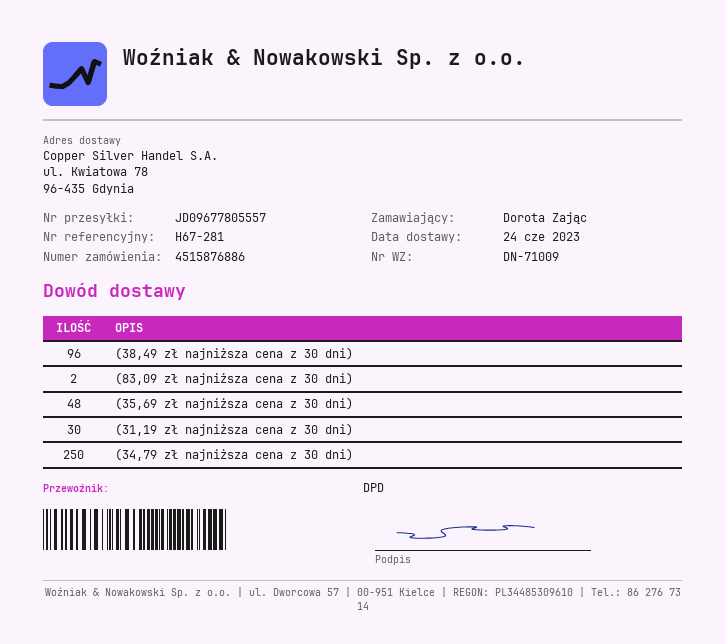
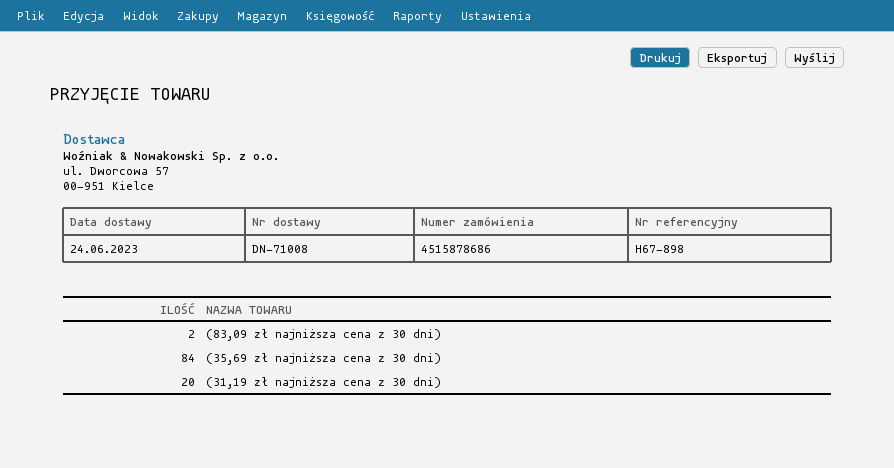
order number: 4515876886 -> 4515878686
delivery note number: DN-71009 -> DN-71008
reference: H67-281 -> H67-898
(38,49 zł najniższa cena z 30 dni): 96 -> none
(35,69 zł najniższa cena z 30 dni): 48 -> 84
(31,19 zł najniższa cena z 30 dni): 30 -> 20
(34,79 zł najniższa cena z 30 dni): 250 -> none

